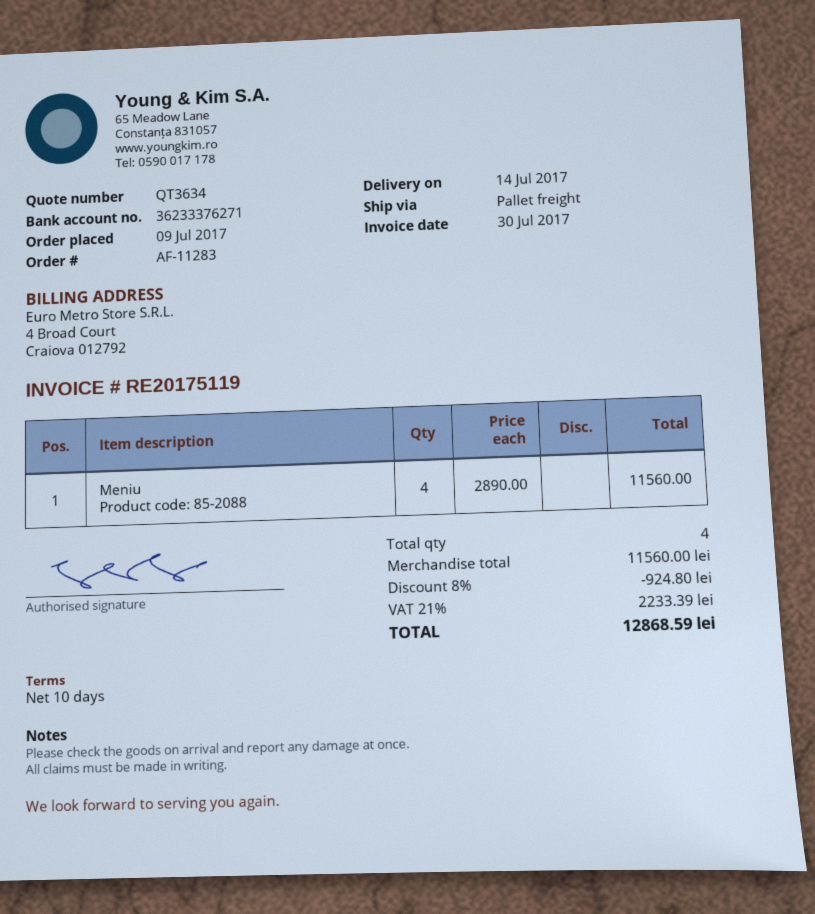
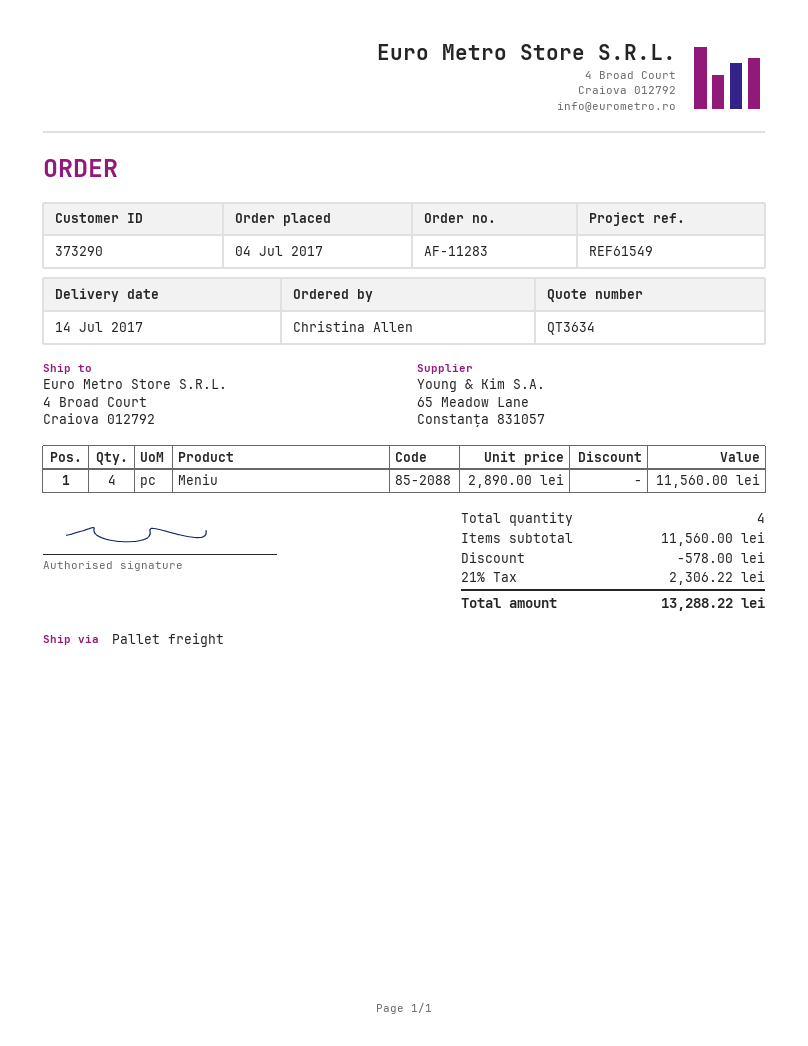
order date: 2017-07-09 -> 2017-07-04
discount: 924.80 -> 578.00
tax: 21% = 2233.39 -> 21% = 2306.22
total: 12868.59 -> 13288.22

